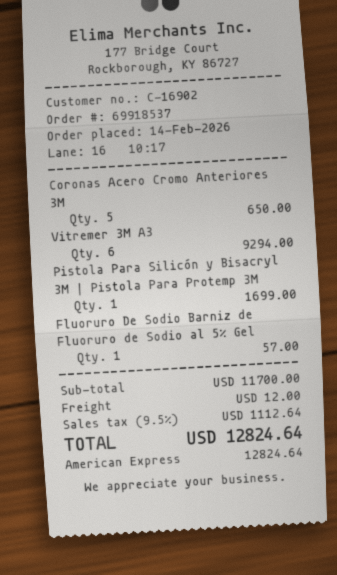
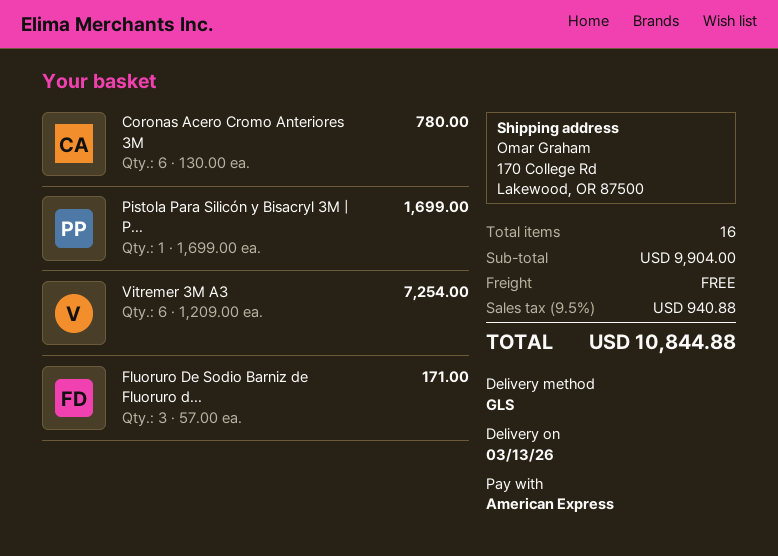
Coronas Acero Cromo Anteriores 3M: 5 for 650.00 -> 6 for 780.00
Vitremer 3M A3: 6 for 9294.00 -> 6 for 7254.00
Fluoruro De Sodio Barniz de Fluoruro de Sodio al 5% Gel: 1 for 57.00 -> 3 for 171.00
subtotal: 11700.00 -> 9904.00
shipping: 12.00 -> 0.00
tax: 9.5% = 1112.64 -> 9.5% = 940.88
total: 12824.64 -> 10844.88

